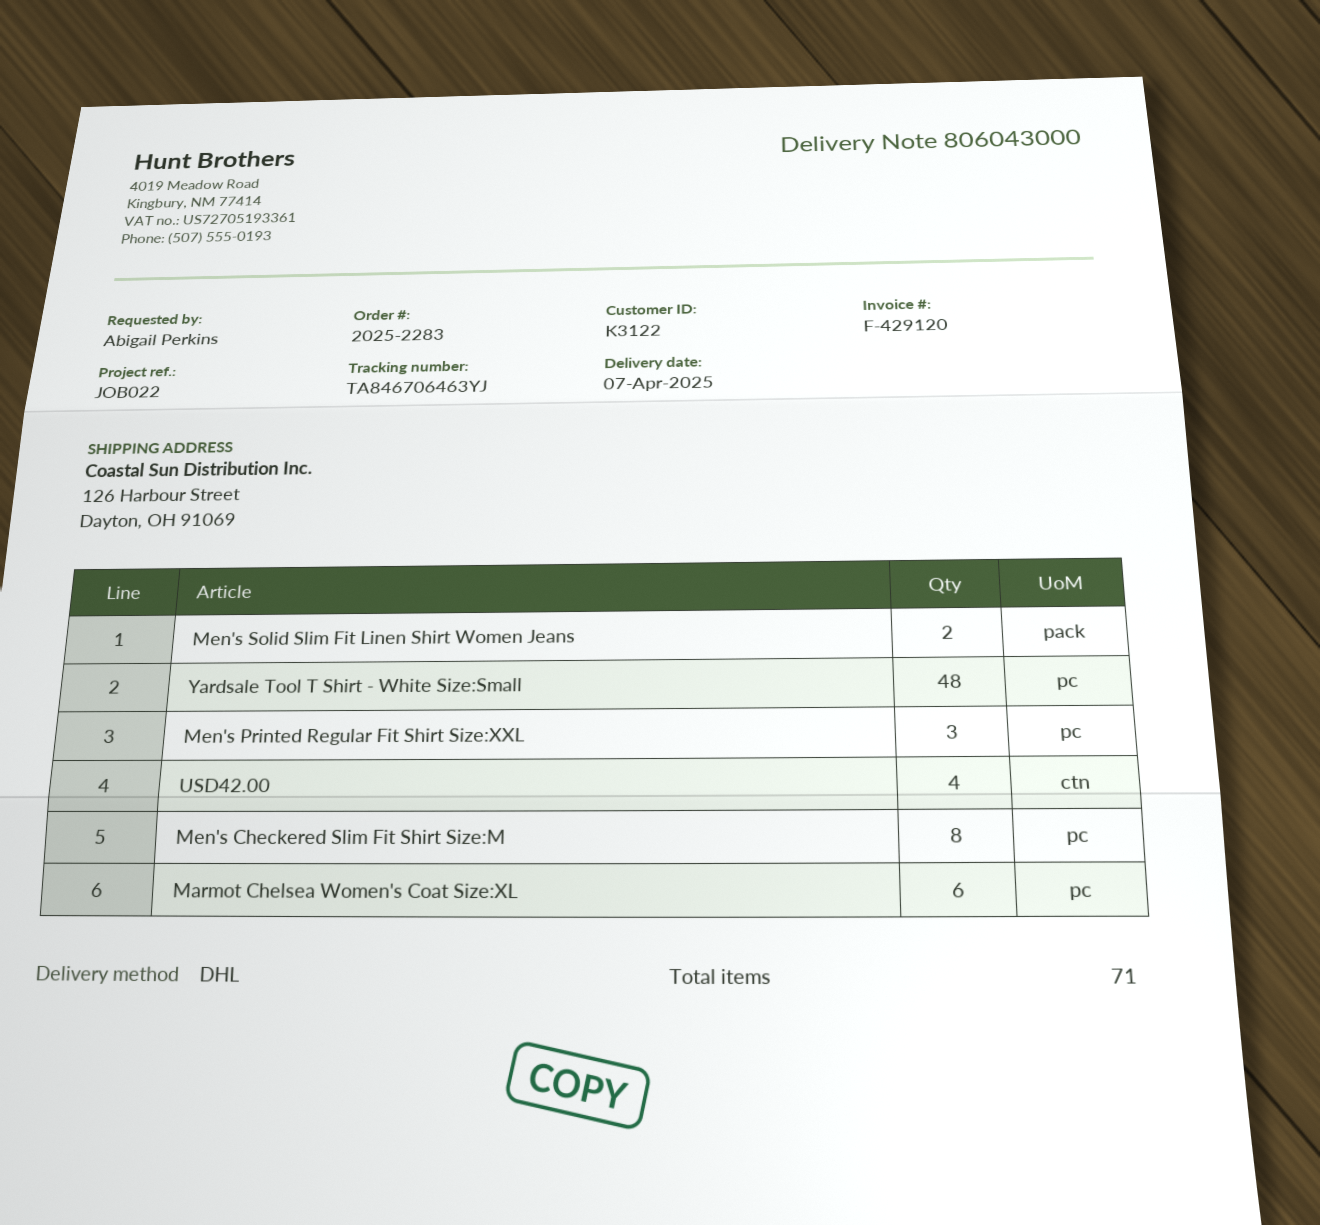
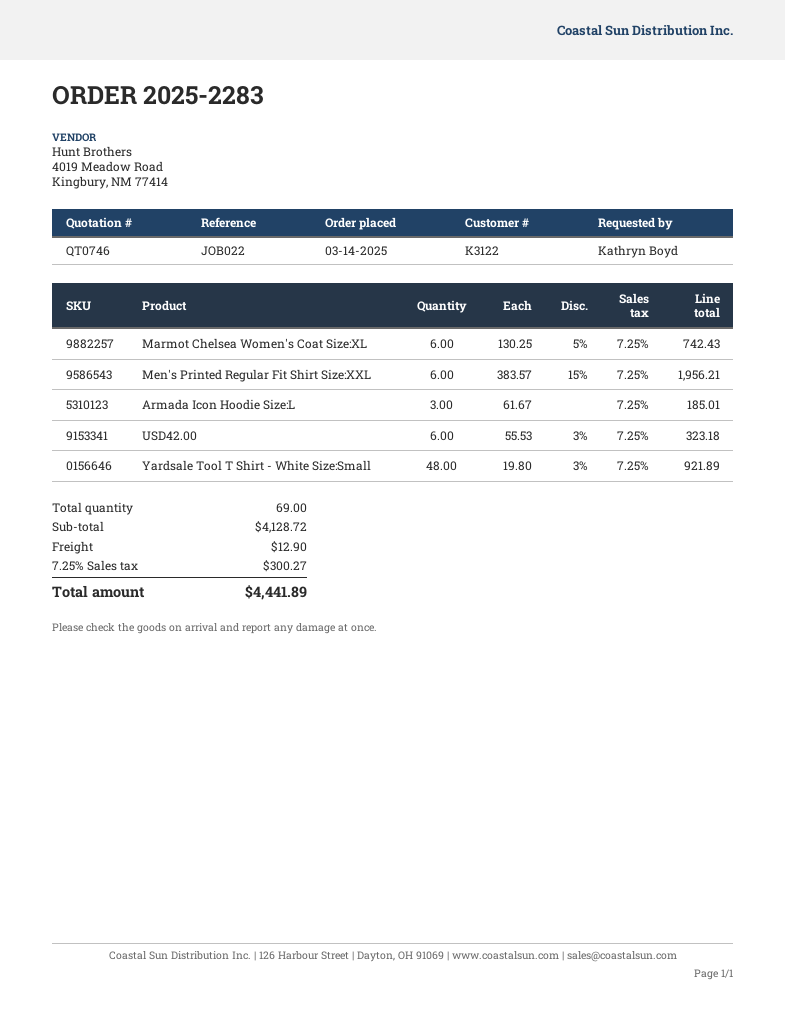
ordered by: Abigail Perkins -> Kathryn Boyd
Men's Solid Slim Fit Linen Shirt Women Jeans: 2 -> none
Men's Printed Regular Fit Shirt Size:XXL: 3 -> 6
USD42.00: 4 -> 6
Men's Checkered Slim Fit Shirt Size:M: 8 -> none
Armada Icon Hoodie Size:L: none -> 3
total quantity: 71 -> 69

